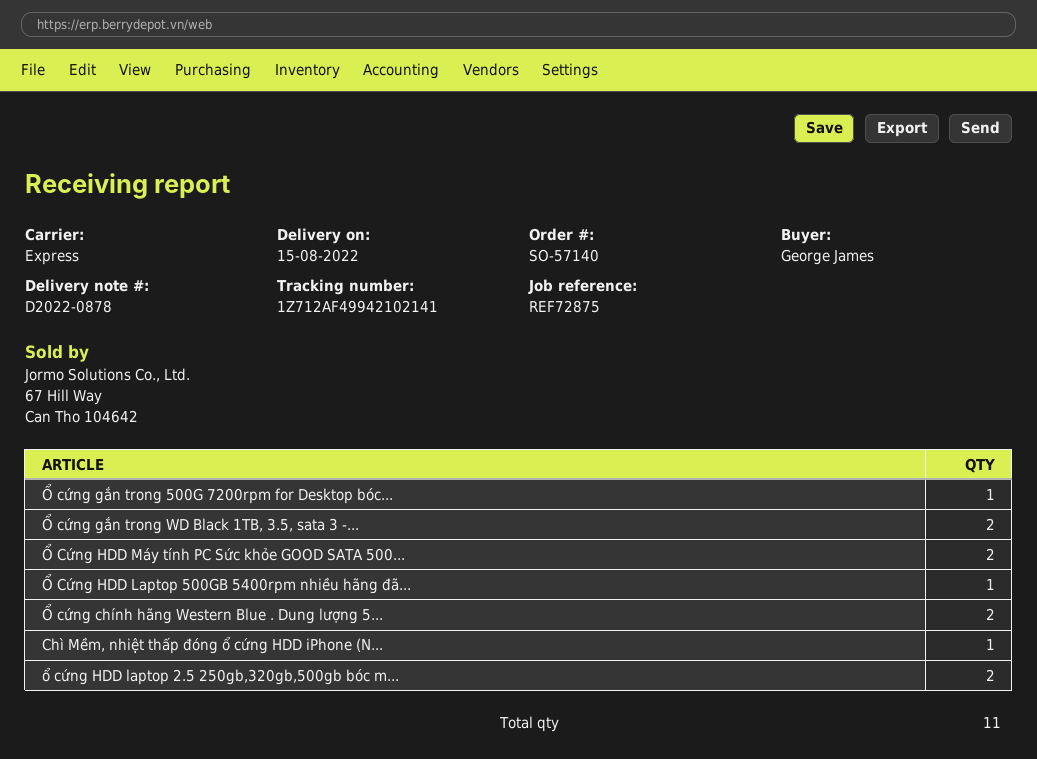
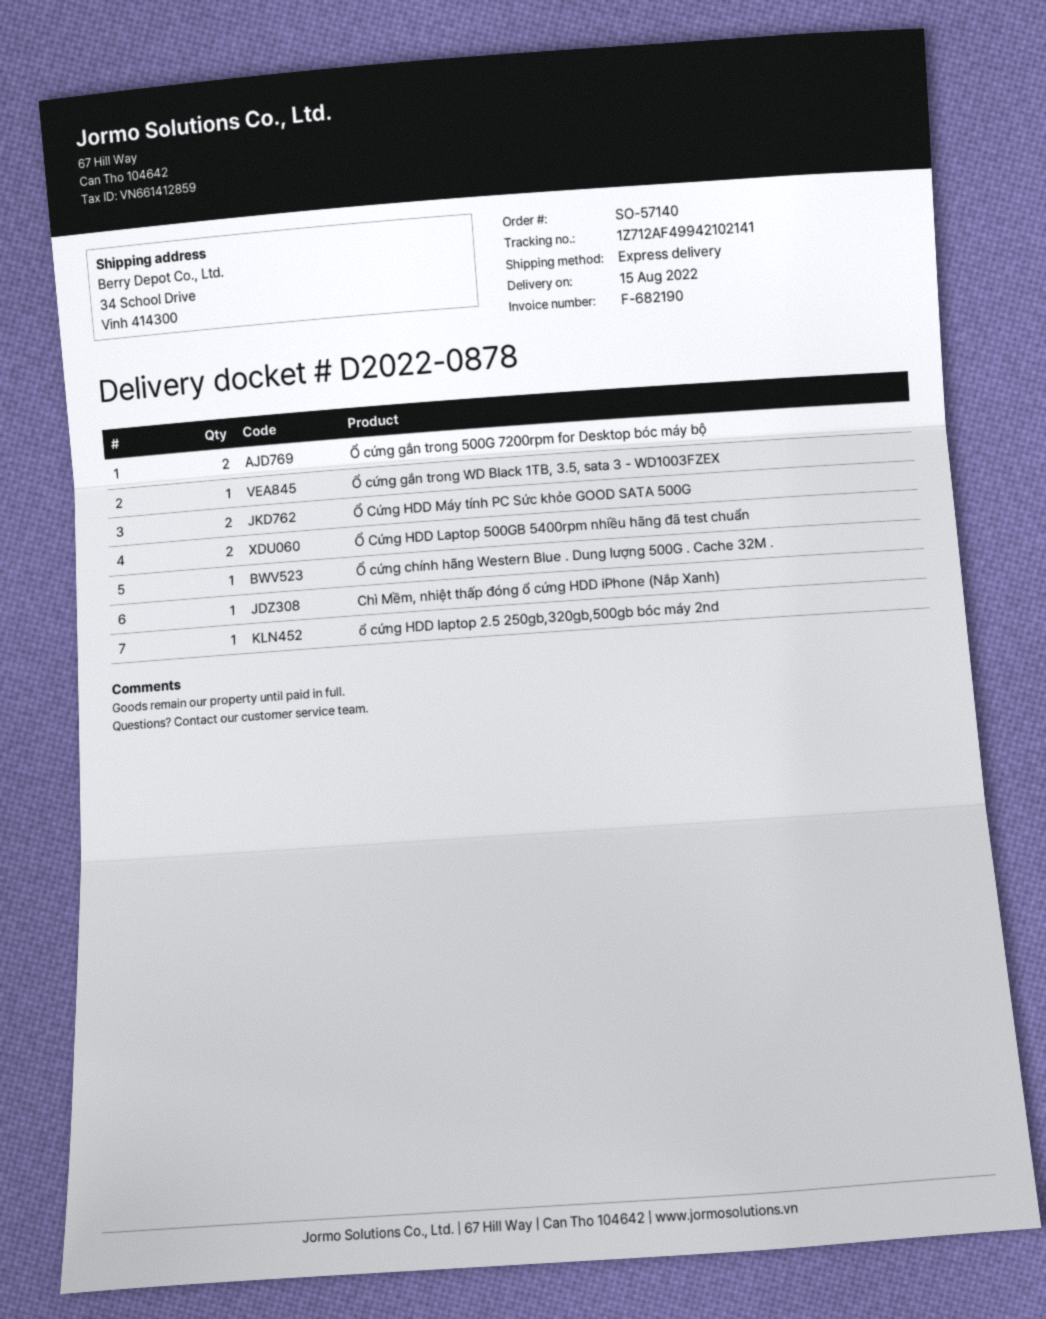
Ổ cứng gắn trong 500G 7200rpm for Desktop bóc...: 1 -> 2
Ổ cứng gắn trong WD Black 1TB, 3.5, sata 3 -...: 2 -> 1
Ổ Cứng HDD Laptop 500GB 5400rpm nhiều hãng đã...: 1 -> 2
Ổ cứng chính hãng Western Blue . Dung lượng 5...: 2 -> 1
ổ cứng HDD laptop 2.5 250gb,320gb,500gb bóc m...: 2 -> 1

